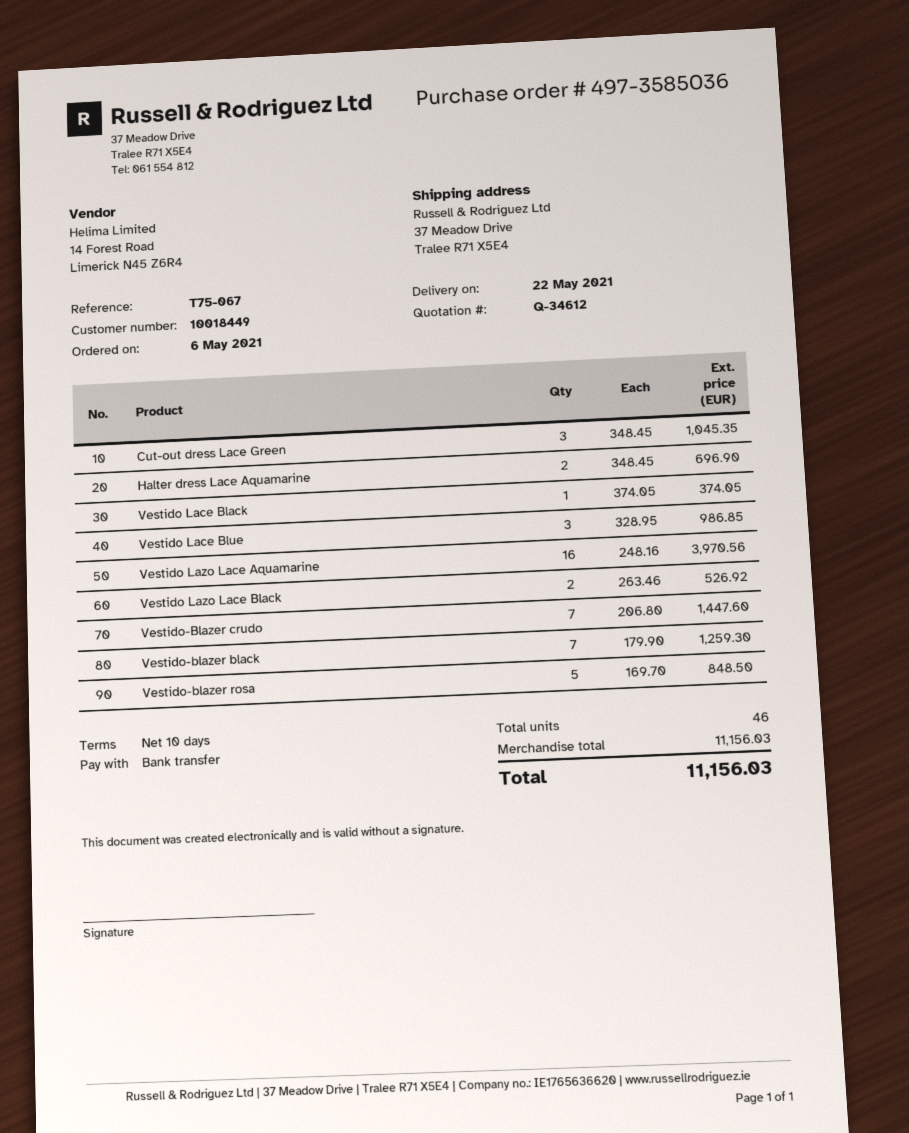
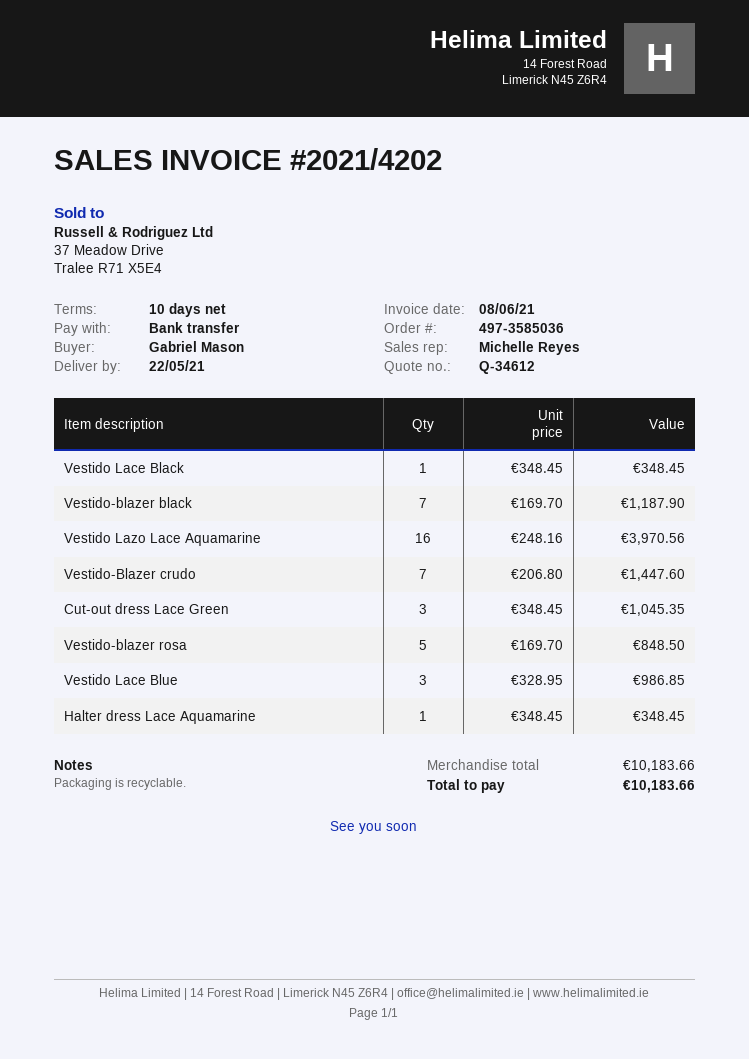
Halter dress Lace Aquamarine: 2 x 348.45 = 696.90 -> 1 x 348.45 = 348.45
Vestido Lace Black: 1 x 374.05 = 374.05 -> 1 x 348.45 = 348.45
Vestido Lazo Lace Black: 2 x 263.46 = 526.92 -> none
Vestido-blazer black: 7 x 179.90 = 1259.30 -> 7 x 169.70 = 1187.90
subtotal: 11156.03 -> 10183.66
total: 11156.03 -> 10183.66

